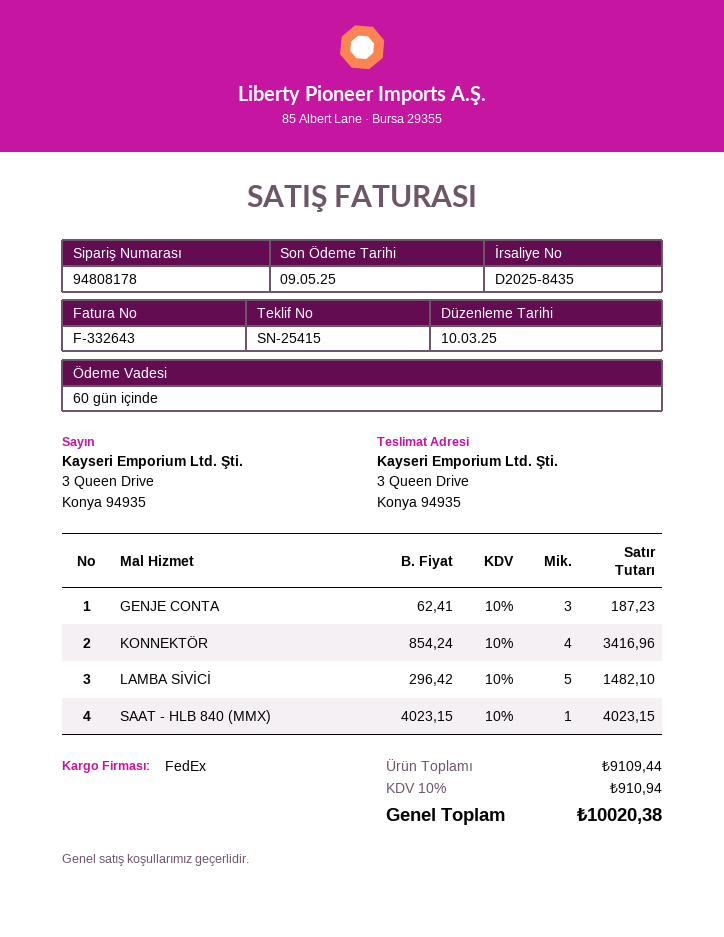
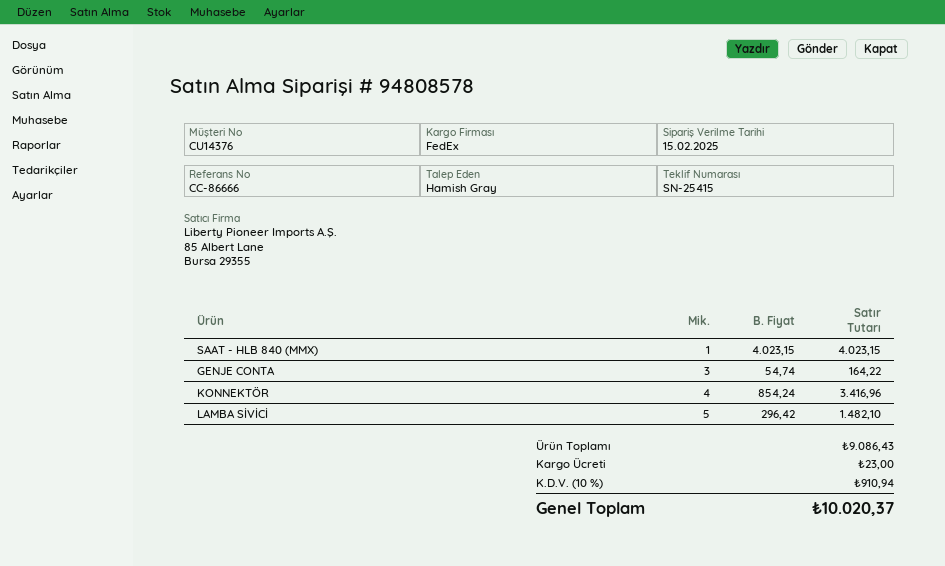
order number: 94808178 -> 94808578
GENJE CONTA: 3 x 62.41 = 187.23 -> 3 x 54.74 = 164.22
subtotal: 9109.44 -> 9086.43
shipping: none -> 23.00
total: 10020.38 -> 10020.37

